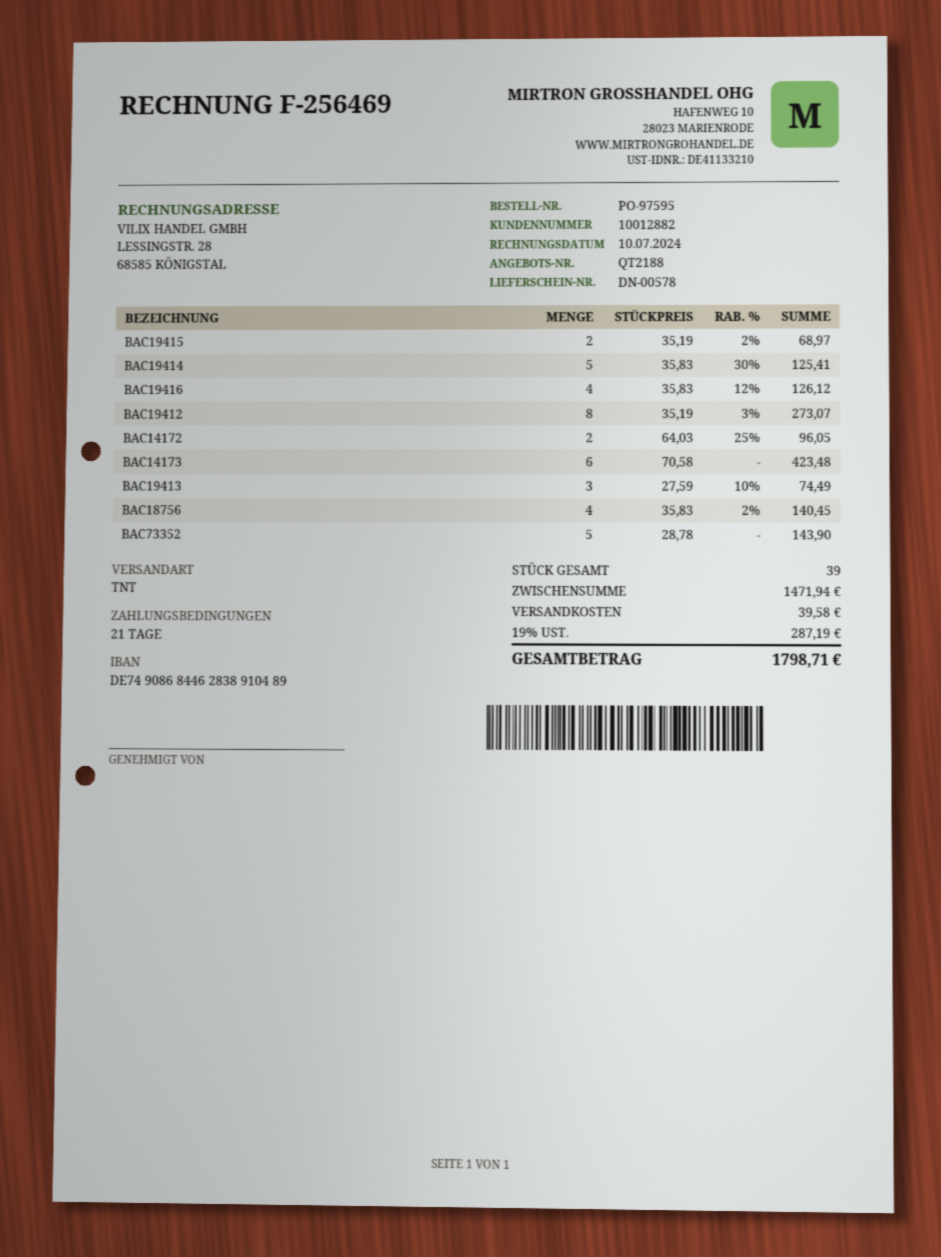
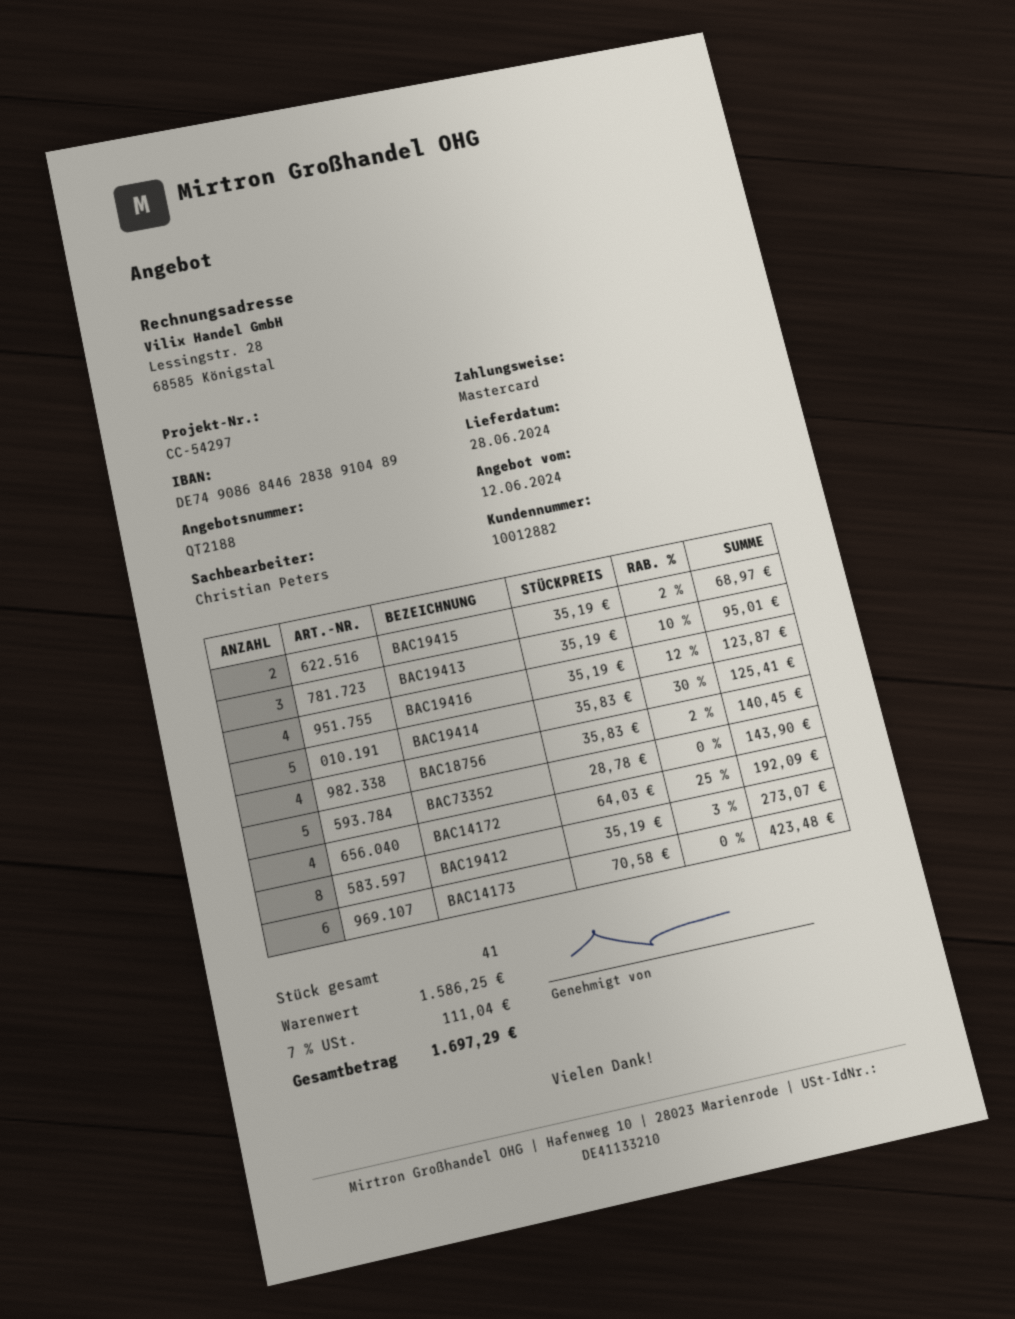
BAC19416: 4 x 35.83 - 12% = 126.12 -> 4 x 35.19 - 12% = 123.87
BAC14172: 2 x 64.03 - 25% = 96.05 -> 4 x 64.03 - 25% = 192.09
BAC19413: 3 x 27.59 - 10% = 74.49 -> 3 x 35.19 - 10% = 95.01
total quantity: 39 -> 41
subtotal: 1471.94 -> 1586.25
shipping: 39.58 -> none
tax: 19% = 287.19 -> 7% = 111.04
total: 1798.71 -> 1697.29

